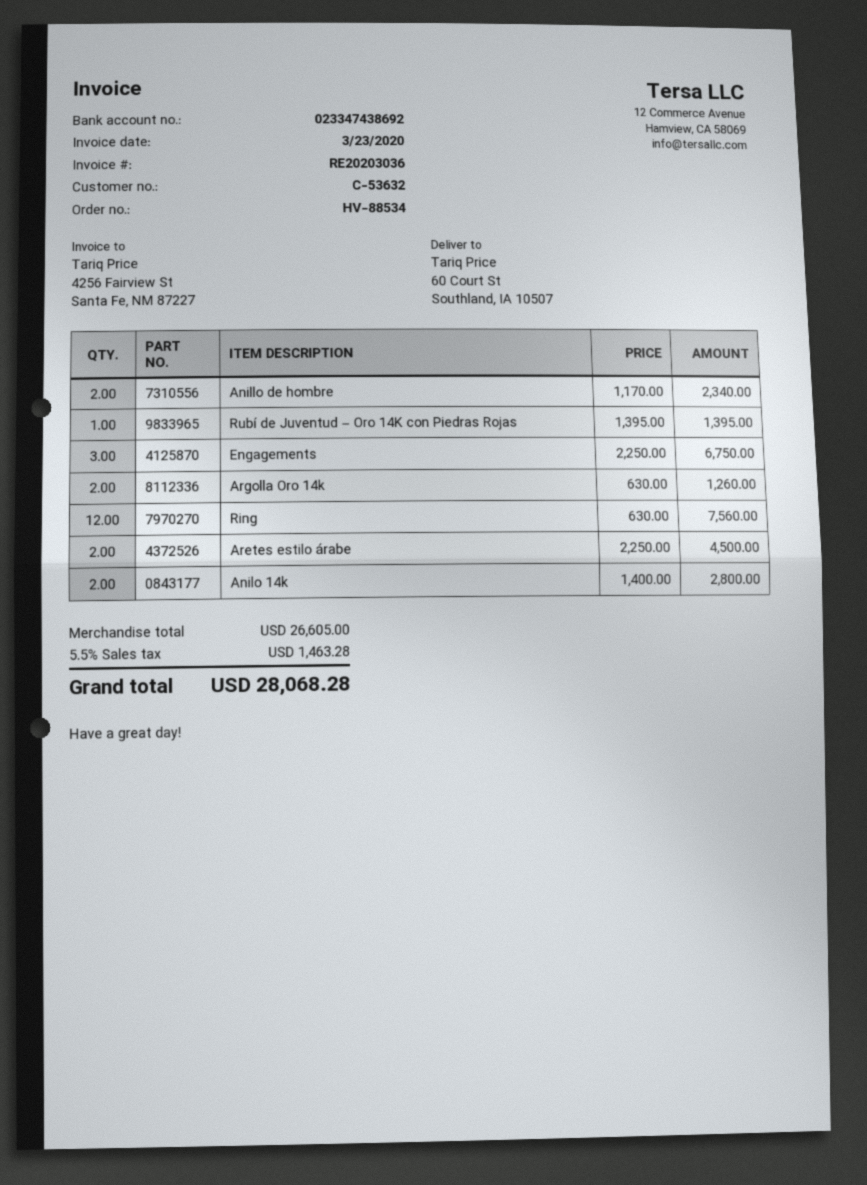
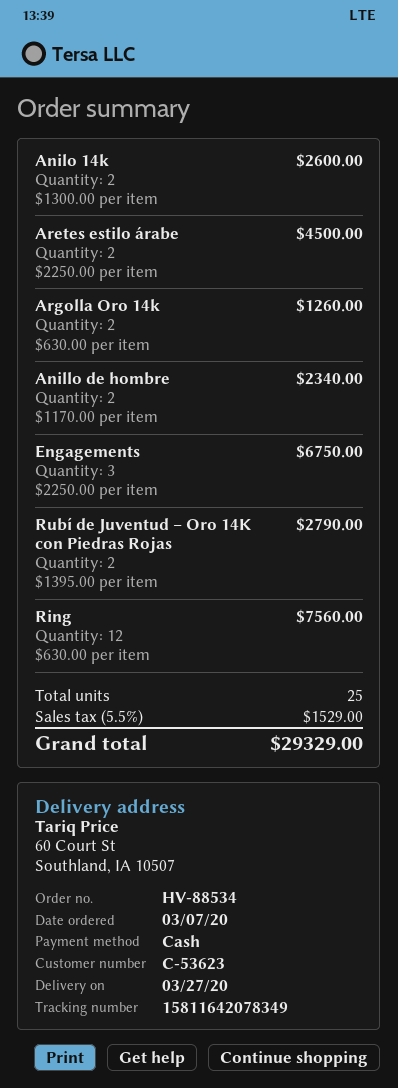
customer number: C-53632 -> C-53623
Rubí de Juventud – Oro 14K con Piedras Rojas: 1 x 1395.00 = 1395.00 -> 2 x 1395.00 = 2790.00
Anilo 14k: 2 x 1400.00 = 2800.00 -> 2 x 1300.00 = 2600.00
tax: 5.5% = 1463.28 -> 5.5% = 1529.00
total: 28068.28 -> 29329.00

